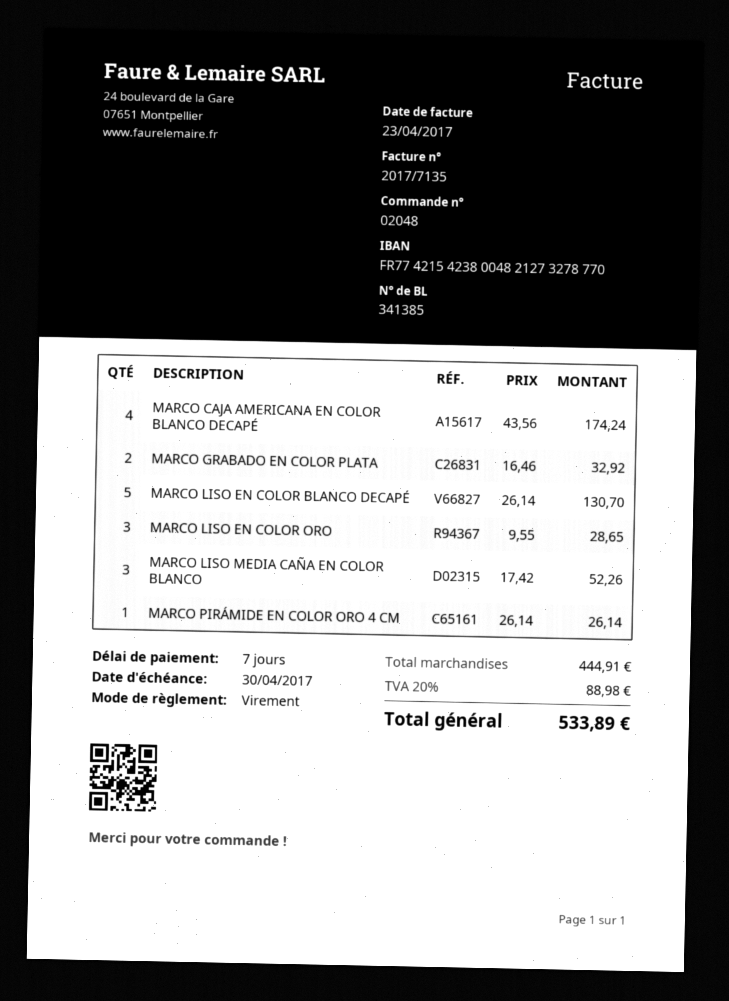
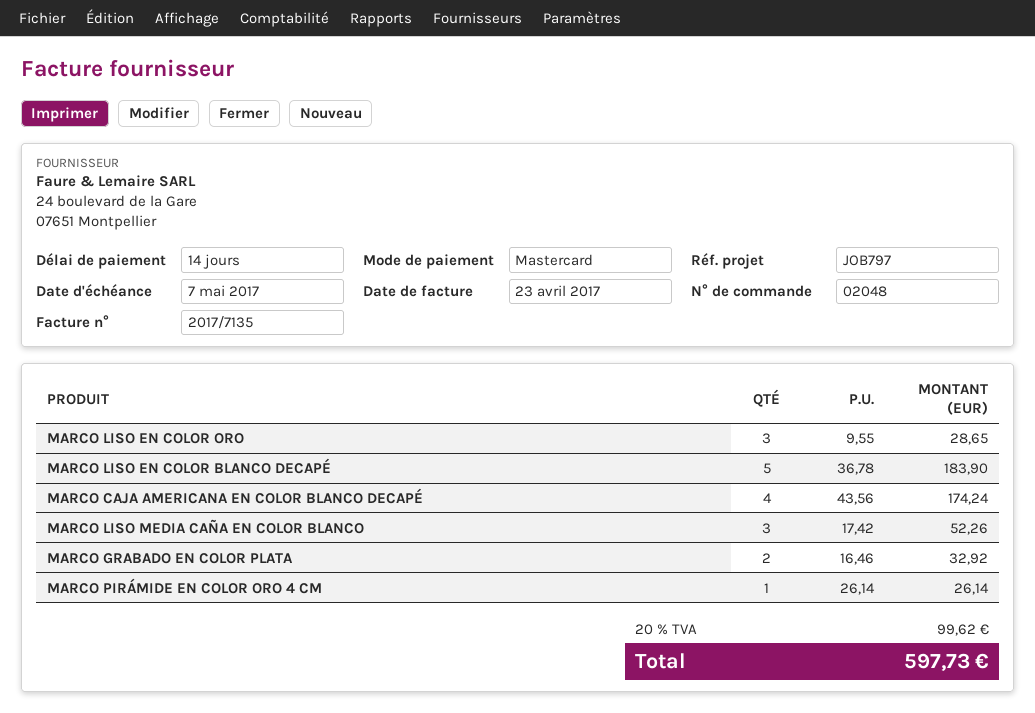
payment terms: 7 days -> 14 days
due date: 2017-04-30 -> 2017-05-07
payment method: bank transfer -> Mastercard
MARCO LISO EN COLOR BLANCO DECAPÉ: 5 x 26.14 = 130.70 -> 5 x 36.78 = 183.90
tax: 20% = 88.98 -> 20% = 99.62
total: 533.89 -> 597.73

